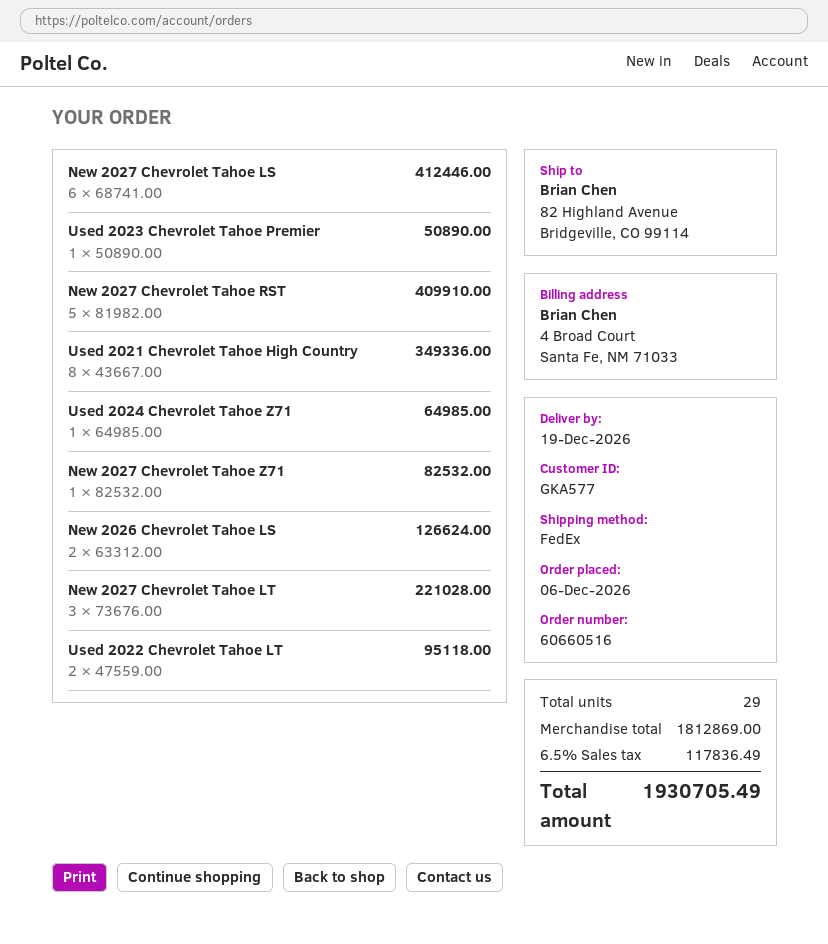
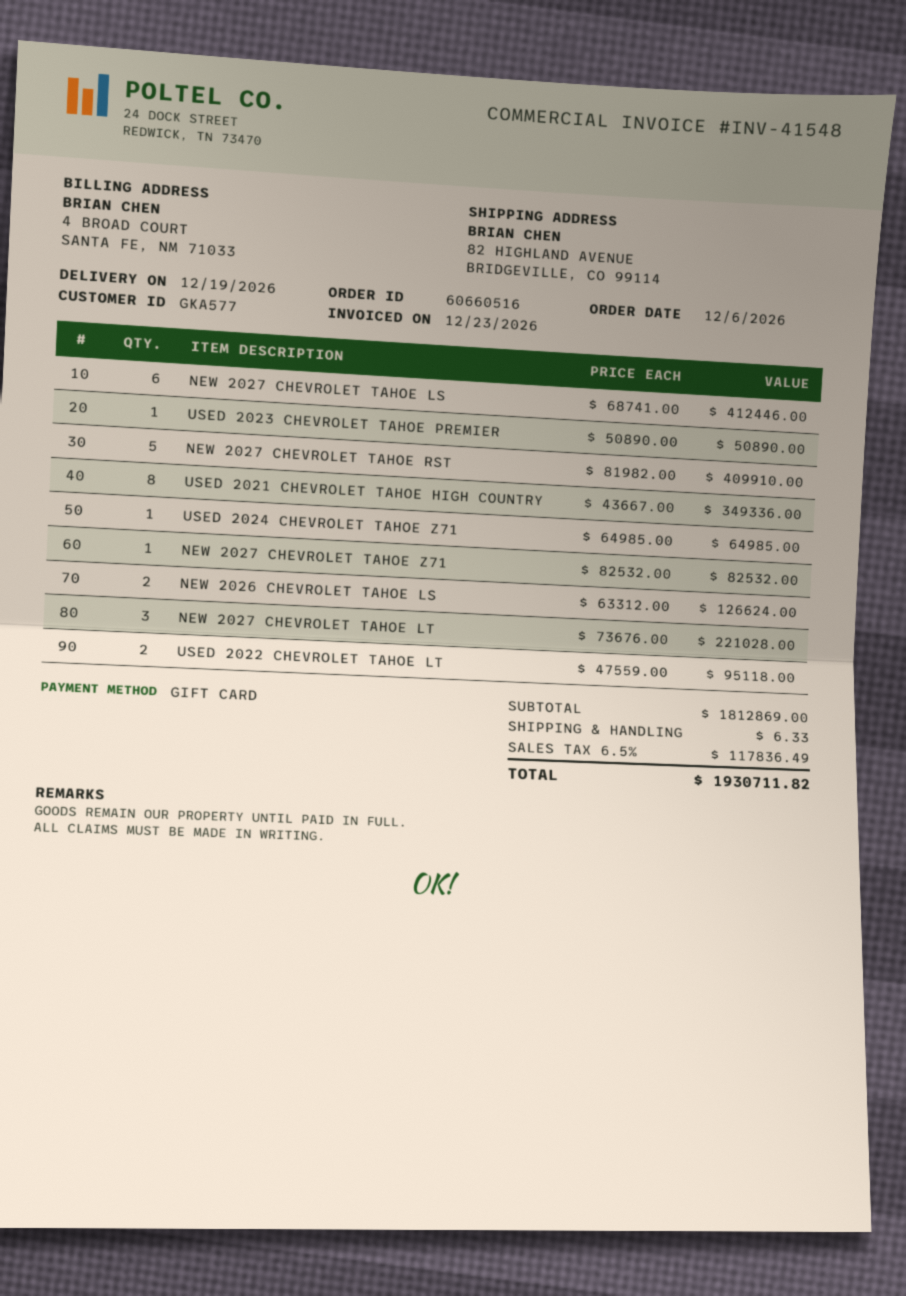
shipping: none -> 6.33
total: 1930705.49 -> 1930711.82

